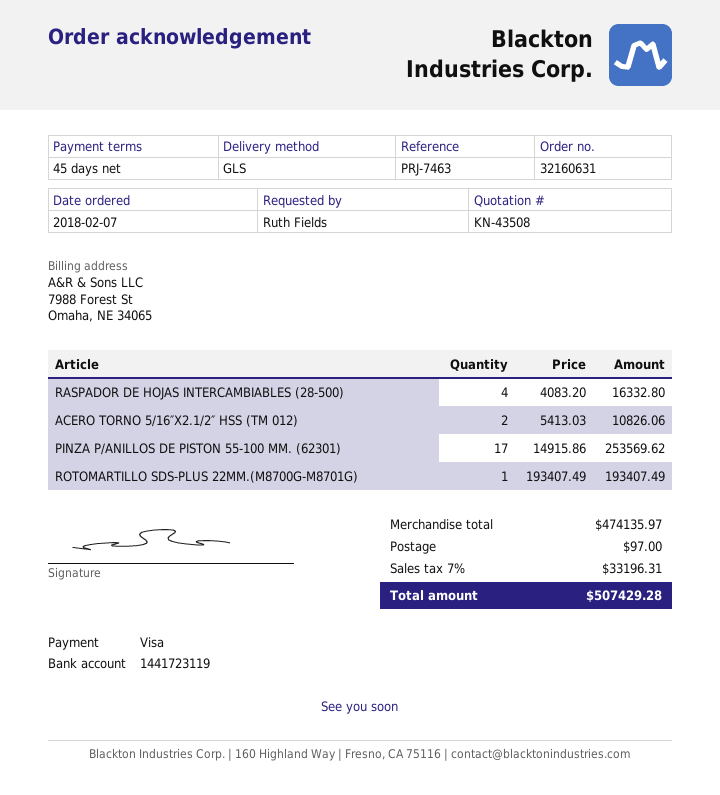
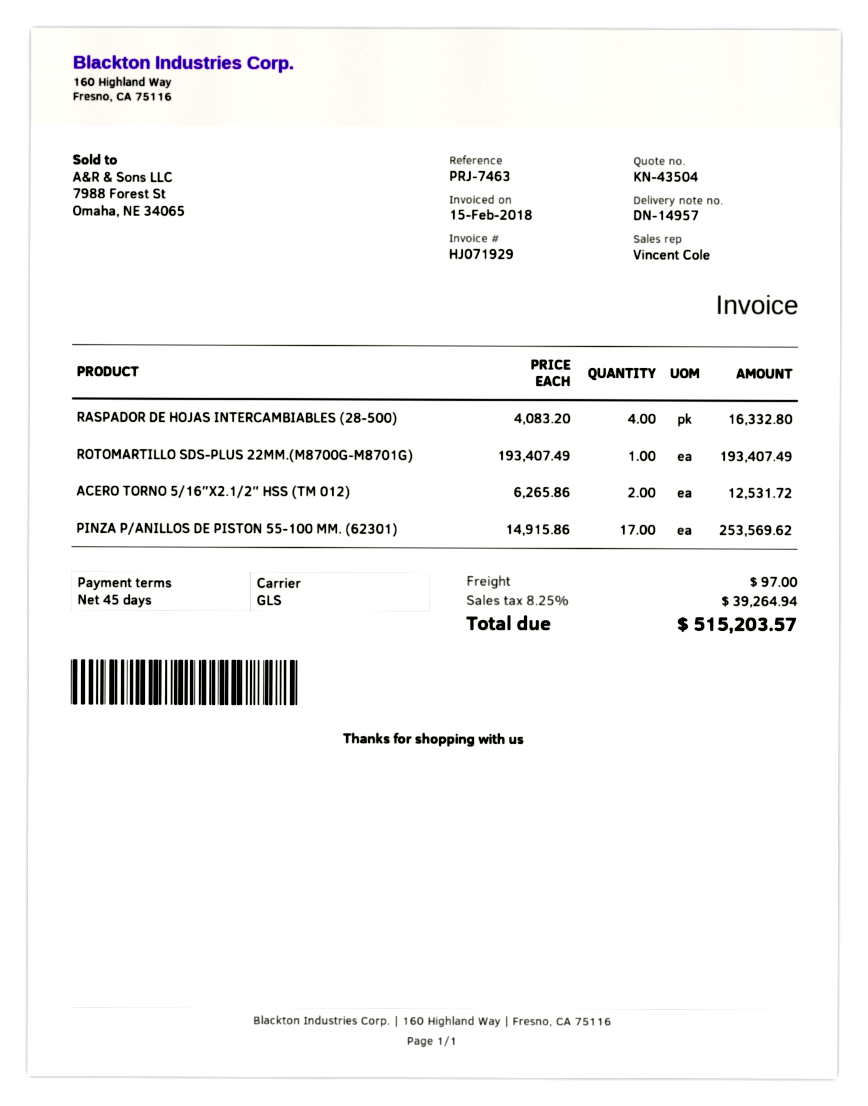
quote number: KN-43508 -> KN-43504
ACERO TORNO 5/16″X2.1/2″ HSS (TM 012): 2 x 5413.03 = 10826.06 -> 2 x 6265.86 = 12531.72
tax: 7% = 33196.31 -> 8.25% = 39264.94
total: 507429.28 -> 515203.57

